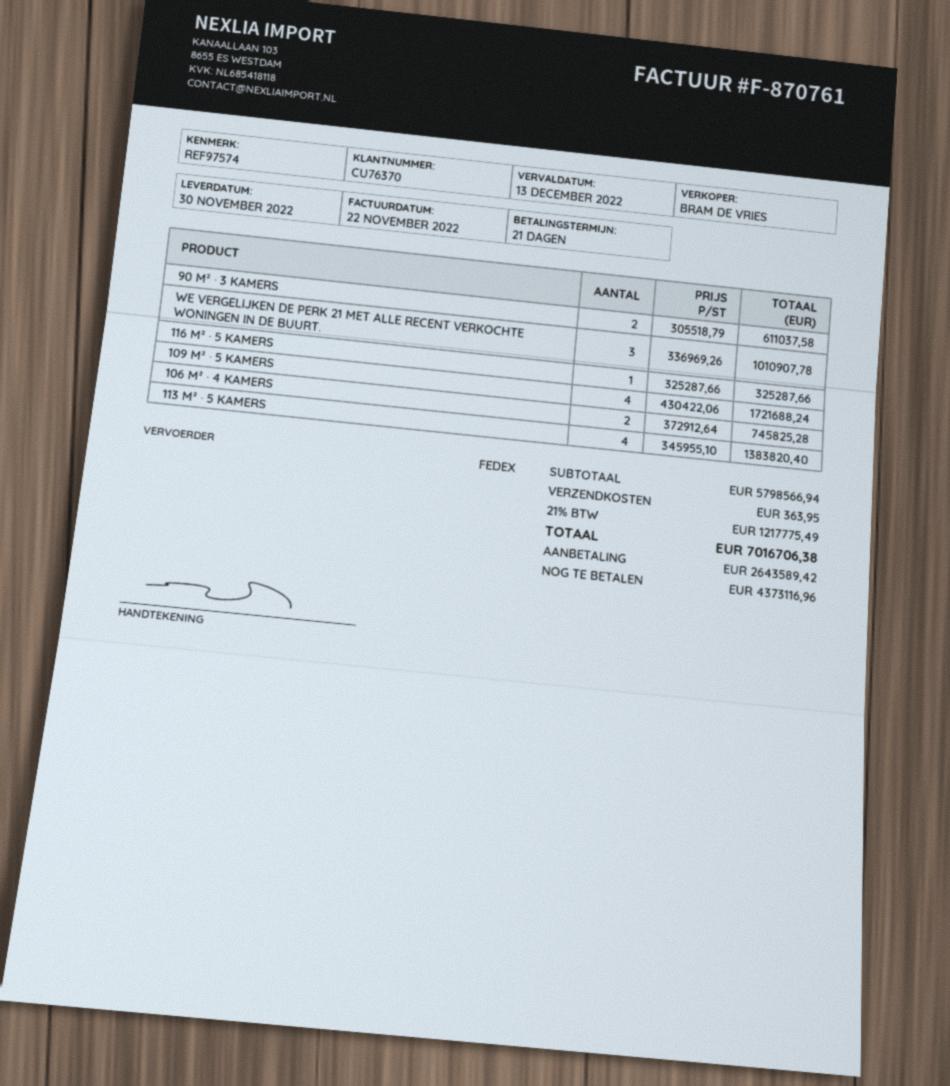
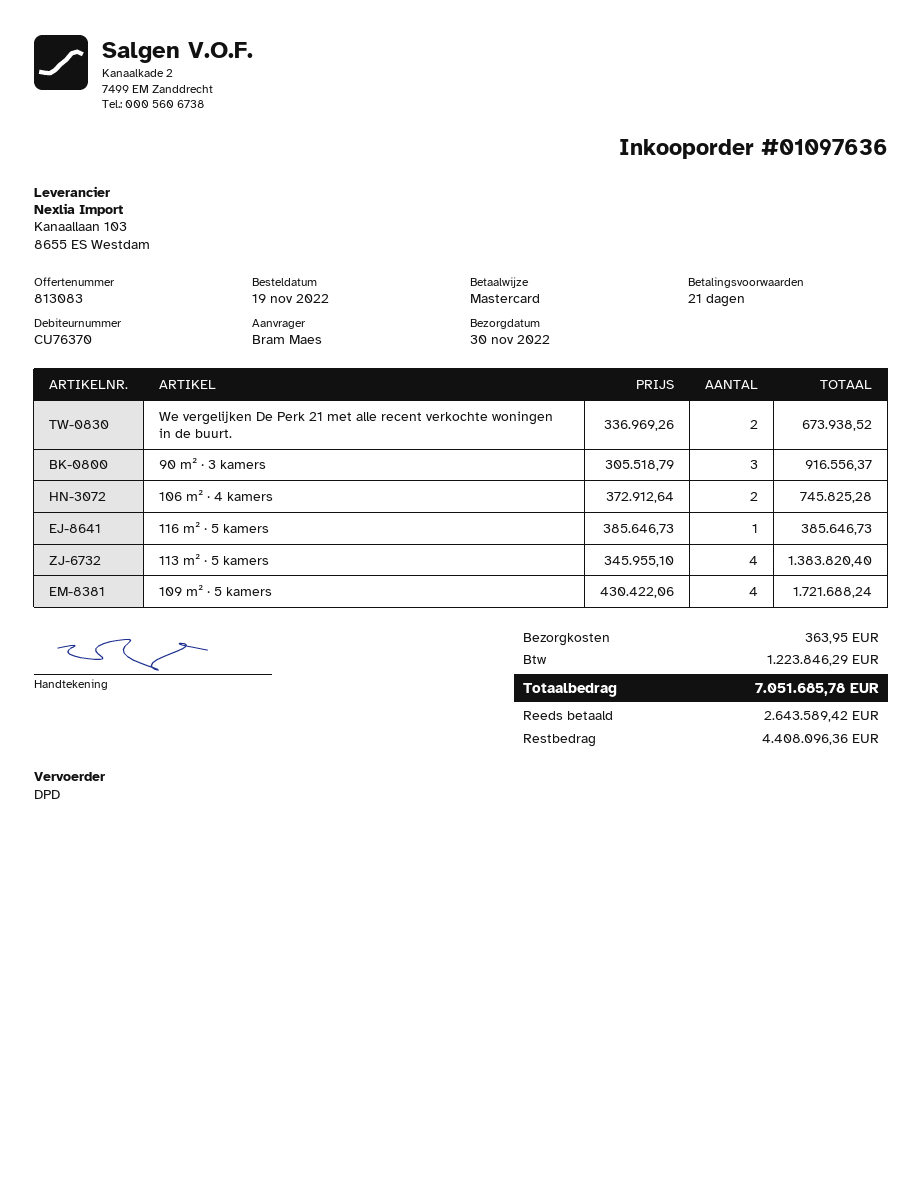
shipping method: FedEx -> DPD
90 M² · 3 KAMERS: 2 x 305518.79 = 611037.58 -> 3 x 305518.79 = 916556.37
WE VERGELIJKEN DE PERK 21 MET ALLE RECENT VERKOCHTE WONINGEN IN DE BUURT.: 3 x 336969.26 = 1010907.78 -> 2 x 336969.26 = 673938.52
116 M² · 5 KAMERS: 1 x 325287.66 = 325287.66 -> 1 x 385646.73 = 385646.73
tax: 1217775.49 -> 1223846.29
total: 7016706.38 -> 7051685.78
balance: 4373116.96 -> 4408096.36

